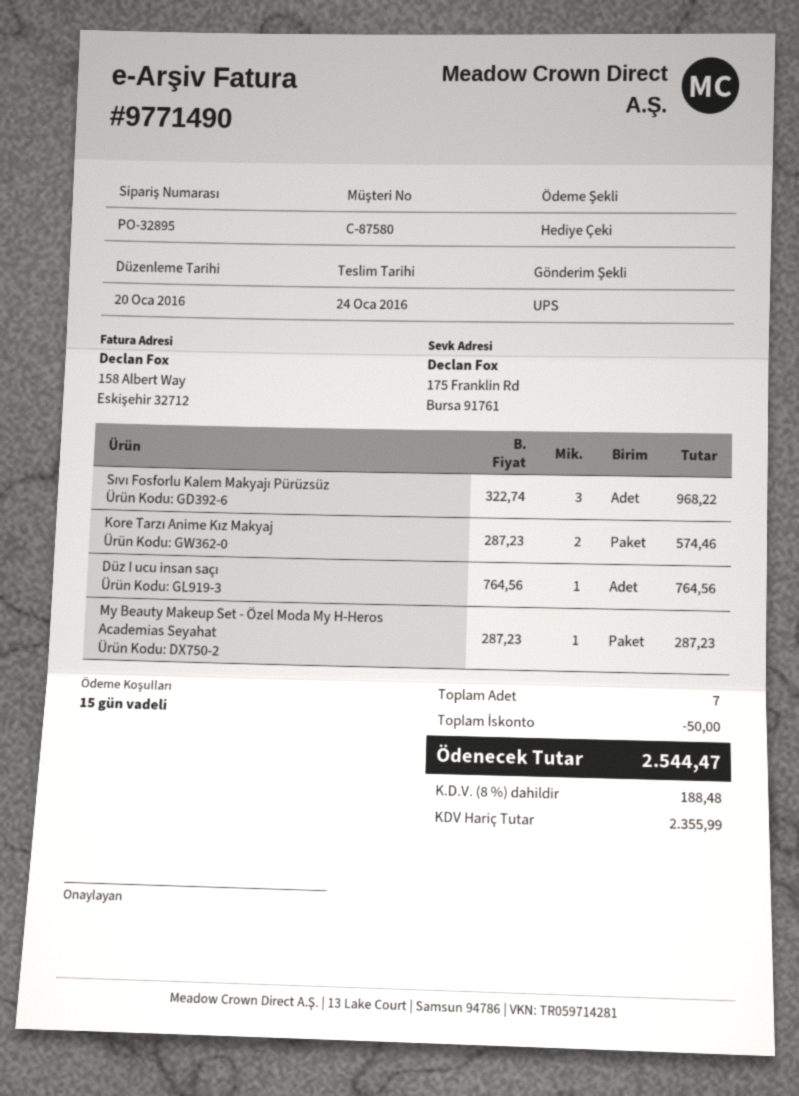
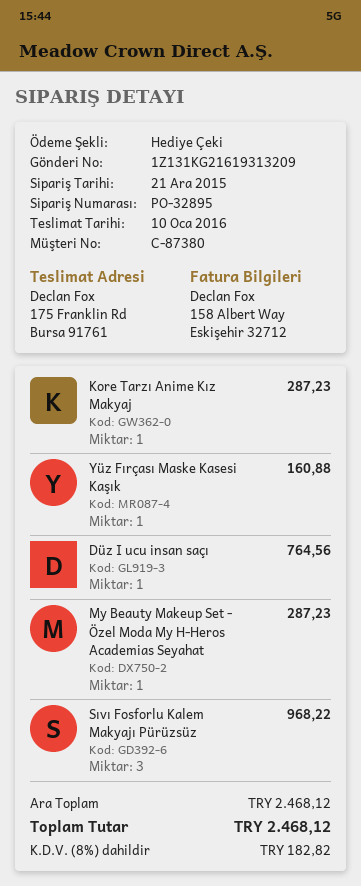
delivery date: 2016-01-24 -> 2016-01-10
customer number: C-87580 -> C-87380
Kore Tarzı Anime Kız Makyaj: 2 for 574.46 -> 1 for 287.23
Yüz Fırçası Maske Kasesi Kaşık: none -> 1 for 160.88
discount: 50.00 -> none
tax: 8% = 188.48 -> 8% = 182.82
total: 2544.47 -> 2468.12

